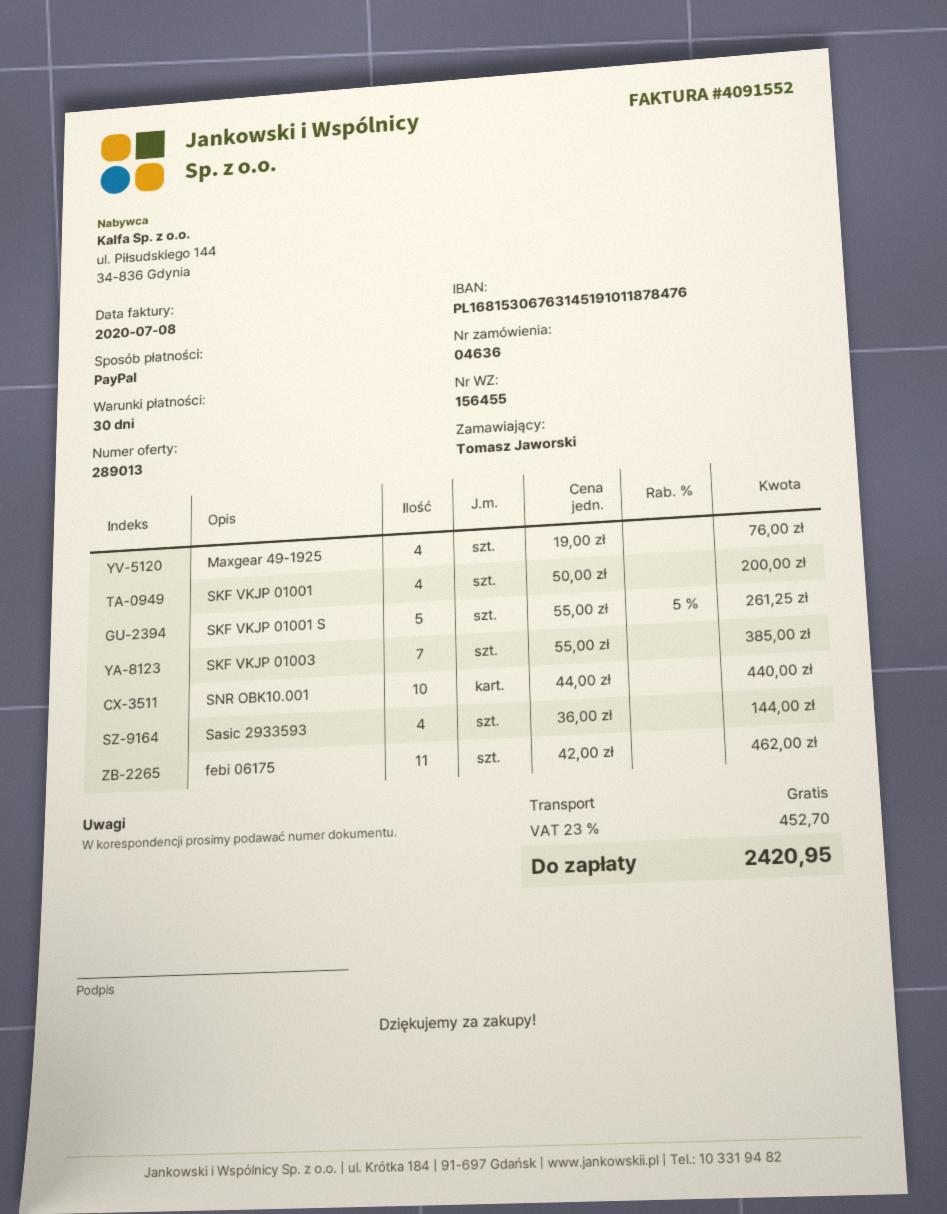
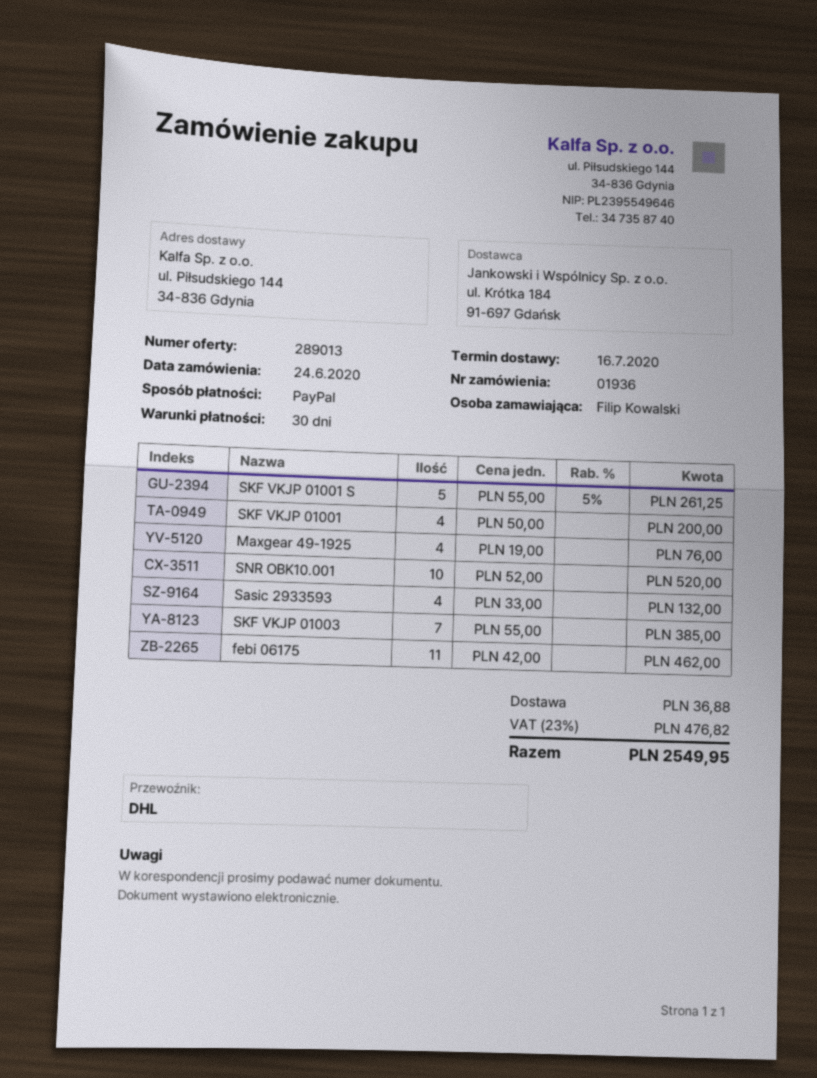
order number: 04636 -> 01936
ordered by: Tomasz Jaworski -> Filip Kowalski
SNR OBK10.001: 10 x 44.00 = 440.00 -> 10 x 52.00 = 520.00
Sasic 2933593: 4 x 36.00 = 144.00 -> 4 x 33.00 = 132.00
shipping: 0.00 -> 36.88
tax: 23% = 452.70 -> 23% = 476.82
total: 2420.95 -> 2549.95

